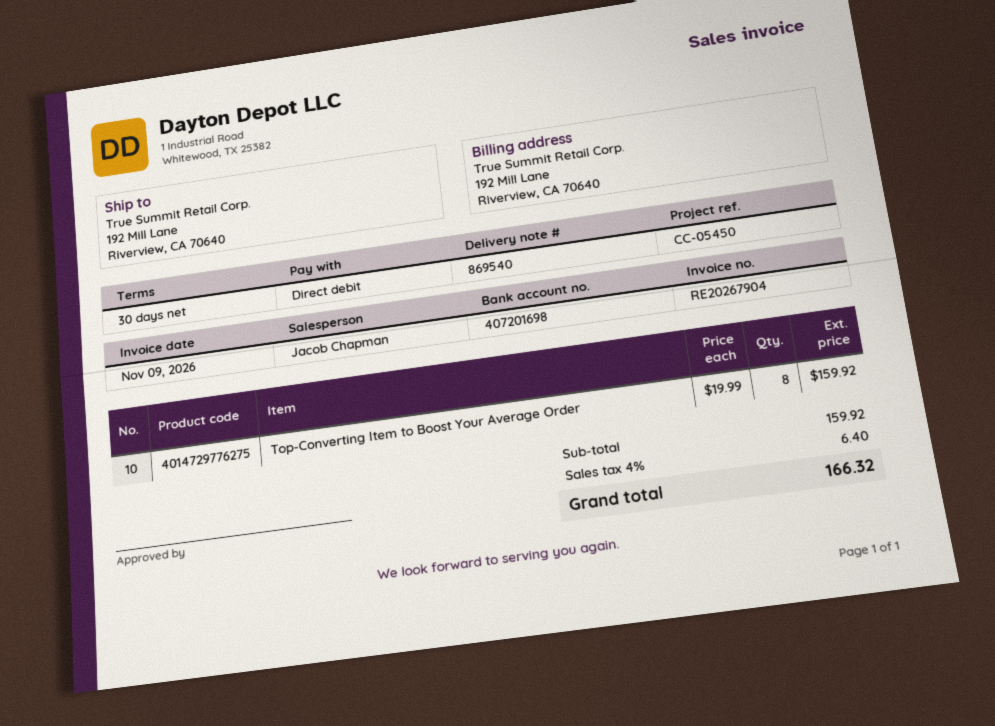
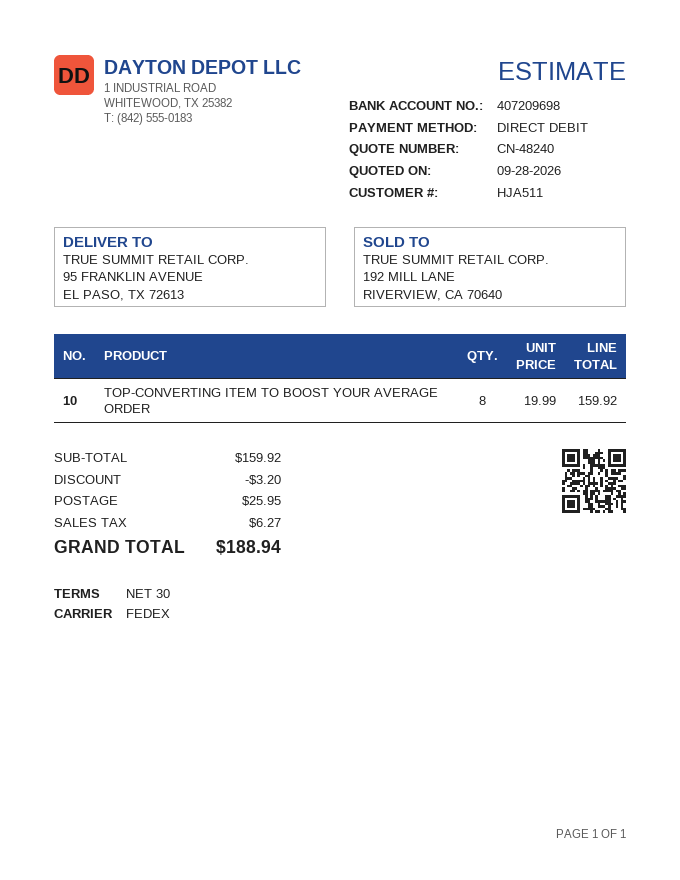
bank account: 407201698 -> 407209698
ship to: 192 Mill Lane, Riverview, CA 70640 -> 95 FRANKLIN AVENUE, EL PASO, TX 72613
discount: none -> 3.20
shipping: none -> 25.95
tax: 6.40 -> 6.27
total: 166.32 -> 188.94

